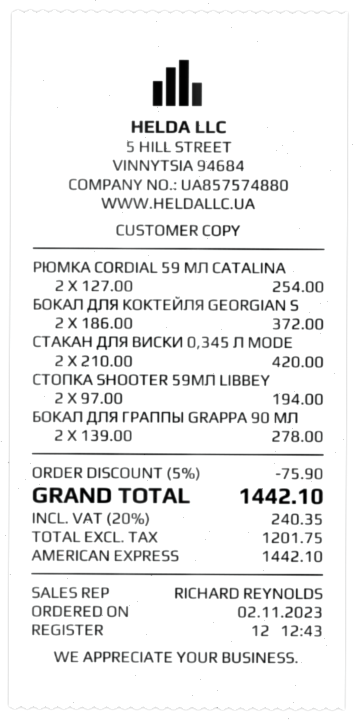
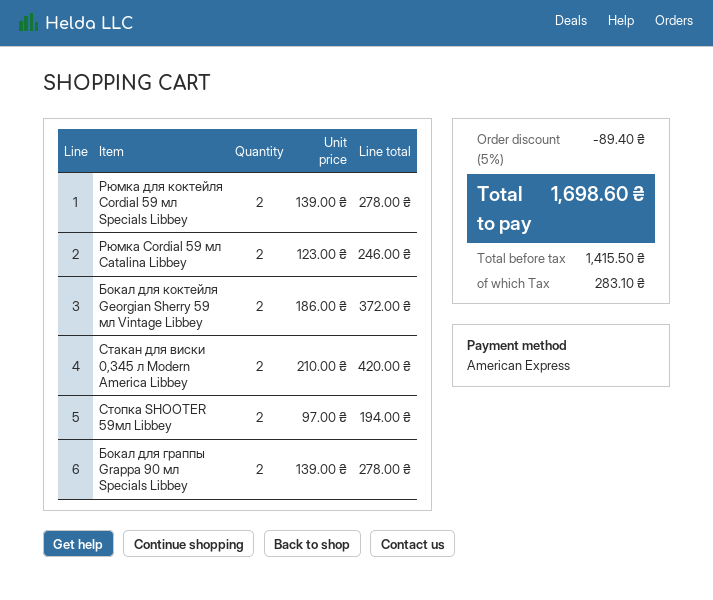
РЮМКА CORDIAL 59 МЛ CATALINA: 2 x 127.00 = 254.00 -> 2 x 123.00 = 246.00
Рюмка для коктейля Cordial 59 мл Specials Libbey: none -> 2 x 139.00 = 278.00
discount: 5% = 75.90 -> 5% = 89.40
net: 1201.75 -> 1415.50
tax: 240.35 -> 283.10
total: 1442.10 -> 1698.60

